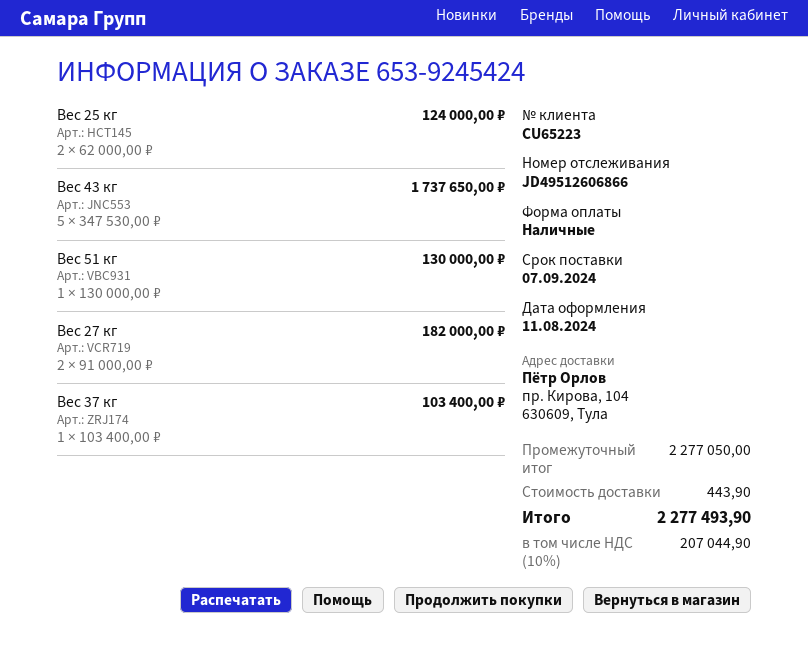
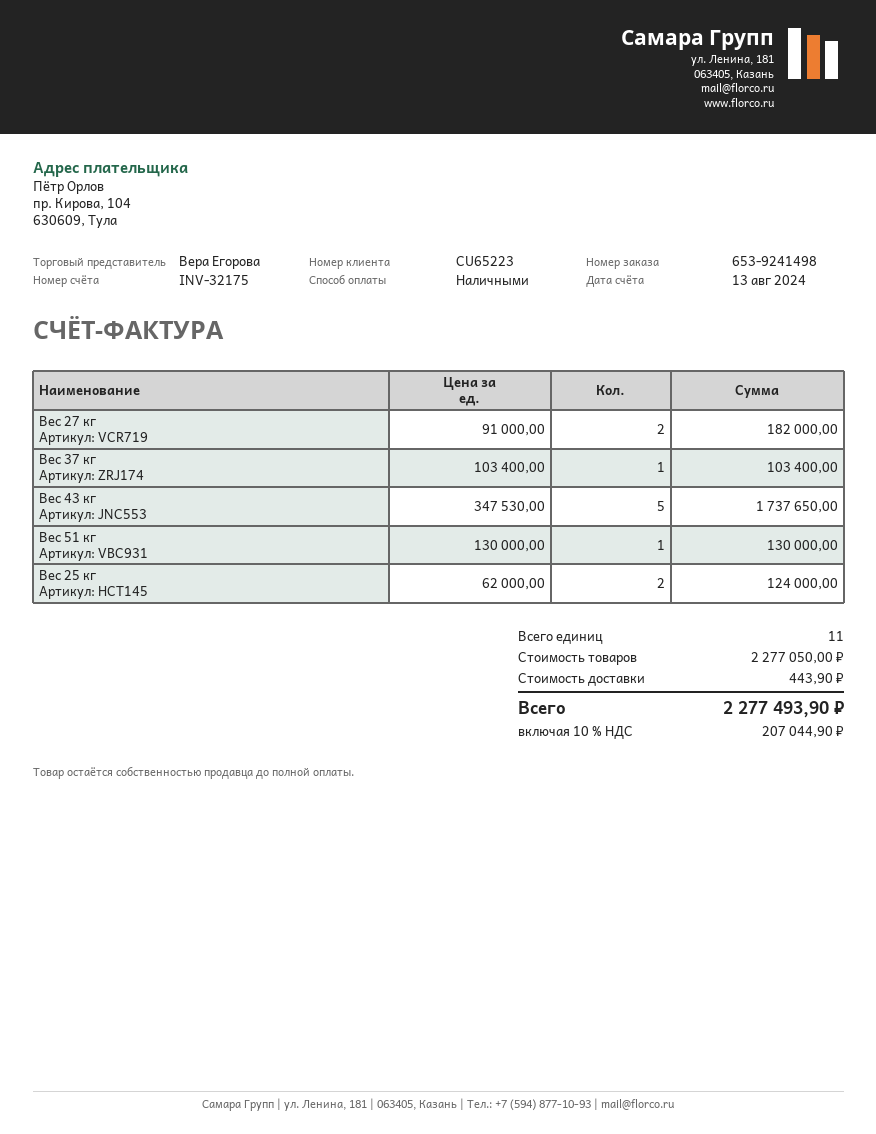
order number: 653-9245424 -> 653-9241498

